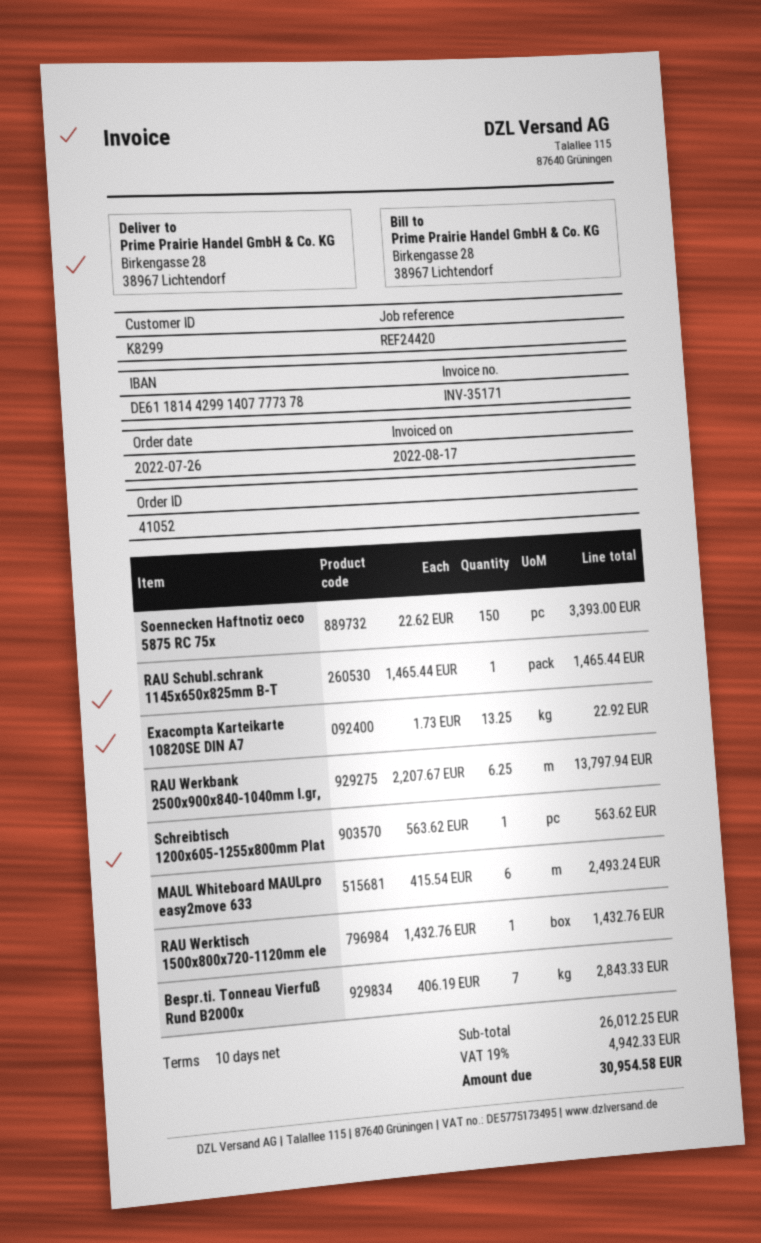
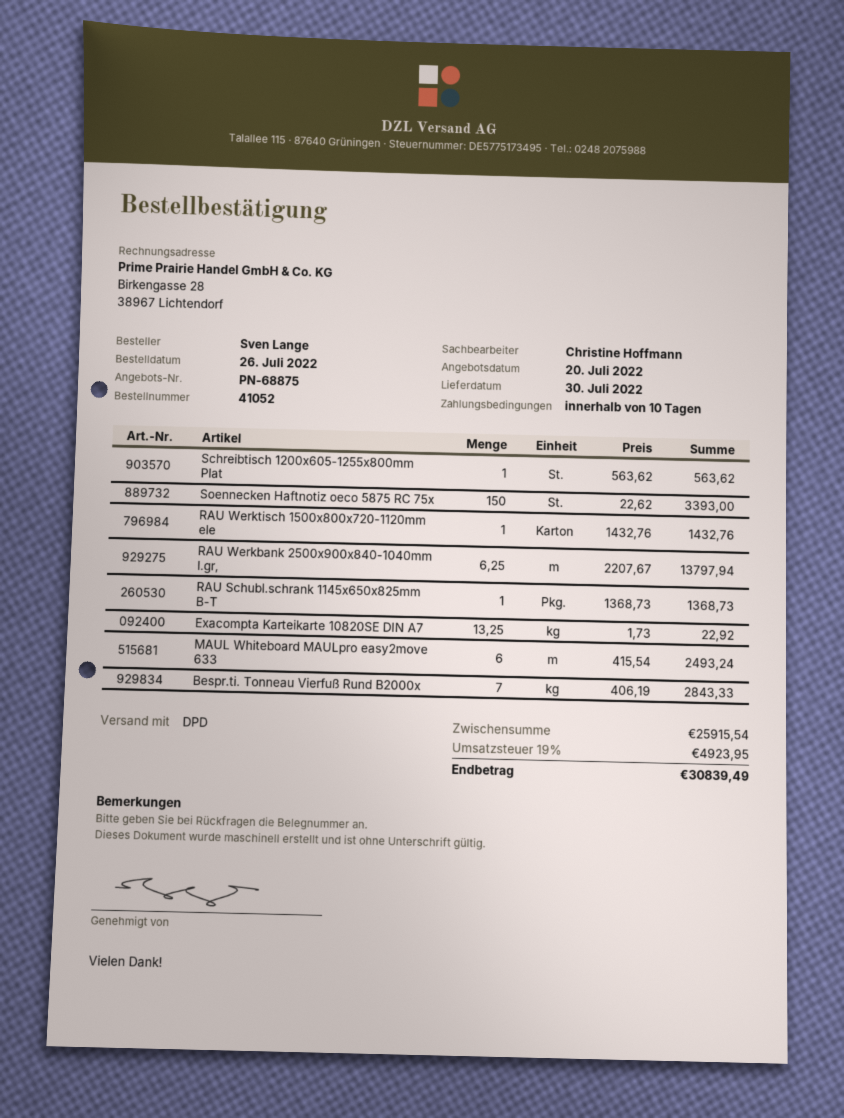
RAU Schubl.schrank 1145x650x825mm B-T: 1 x 1465.44 = 1465.44 -> 1 x 1368.73 = 1368.73
subtotal: 26012.25 -> 25915.54
tax: 19% = 4942.33 -> 19% = 4923.95
total: 30954.58 -> 30839.49

